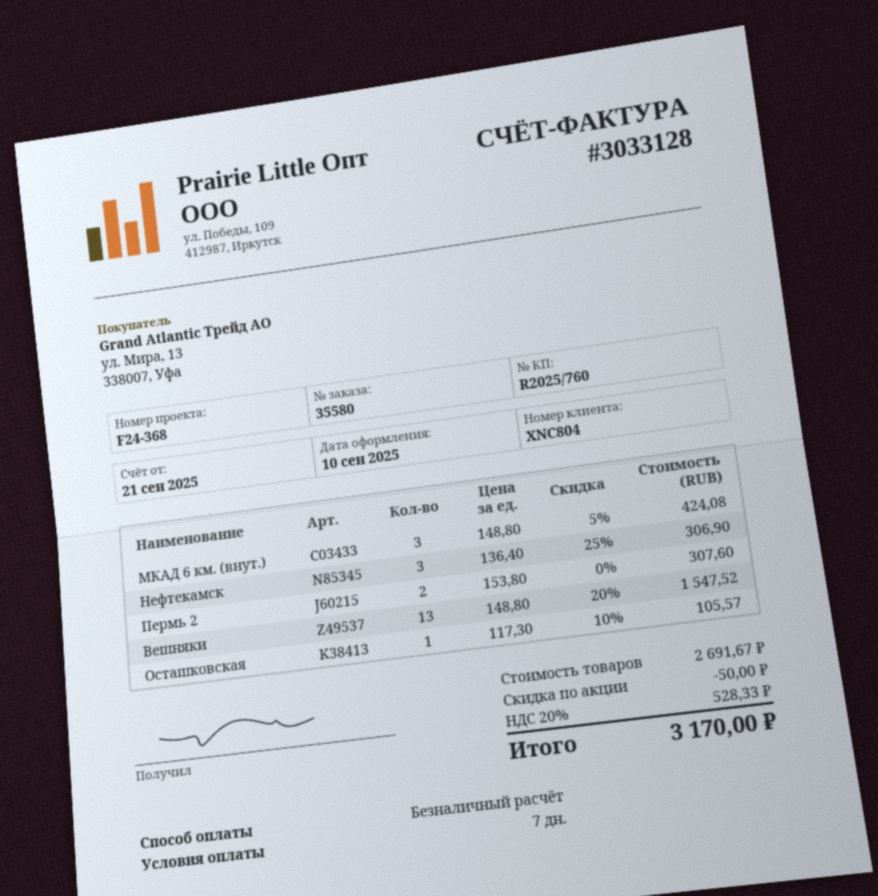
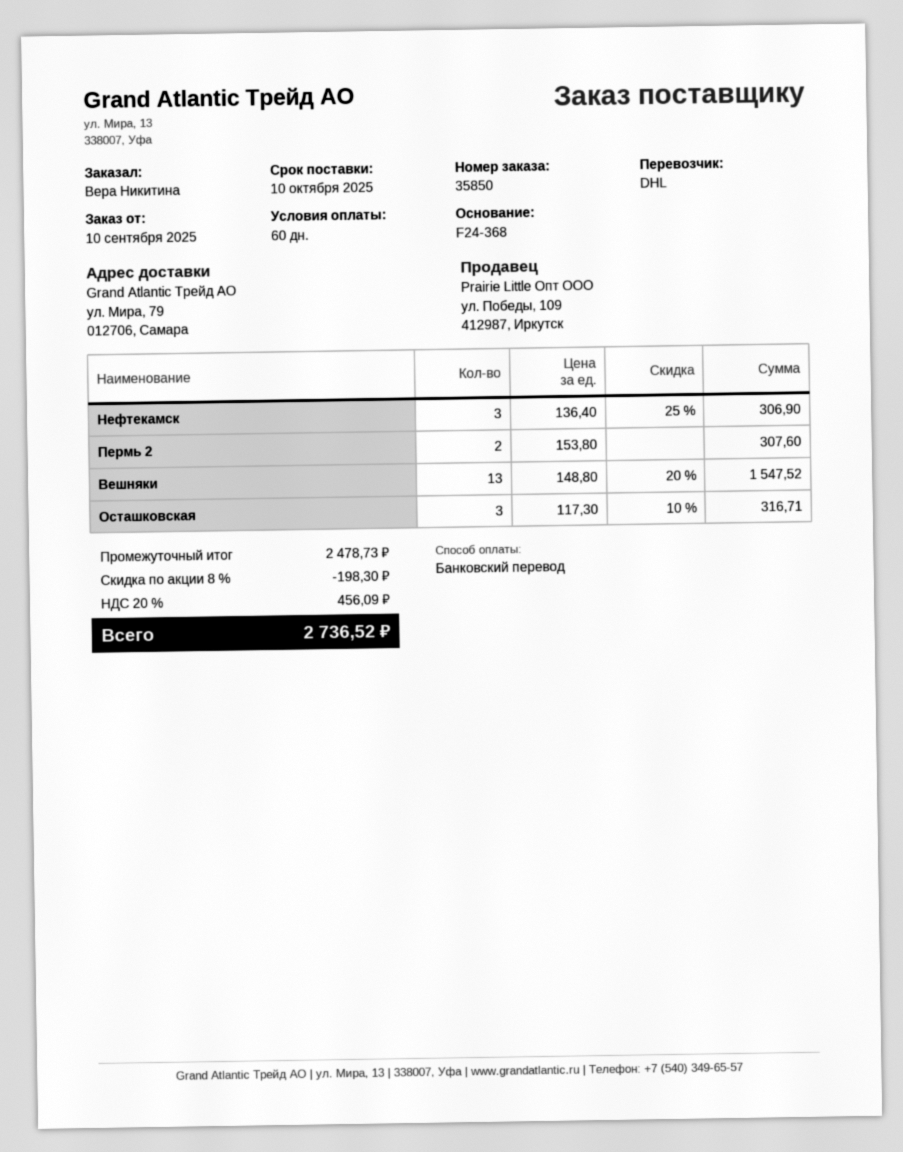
order number: 35580 -> 35850
payment terms: 7 days -> 60 days
МКАД 6 км. (внут.): 3 x 148.80 - 5% = 424.08 -> none
Осташковская: 1 x 117.30 - 10% = 105.57 -> 3 x 117.30 - 10% = 316.71
subtotal: 2691.67 -> 2478.73
discount: 50.00 -> 198.30
tax: 20% = 528.33 -> 20% = 456.09
total: 3170.00 -> 2736.52

